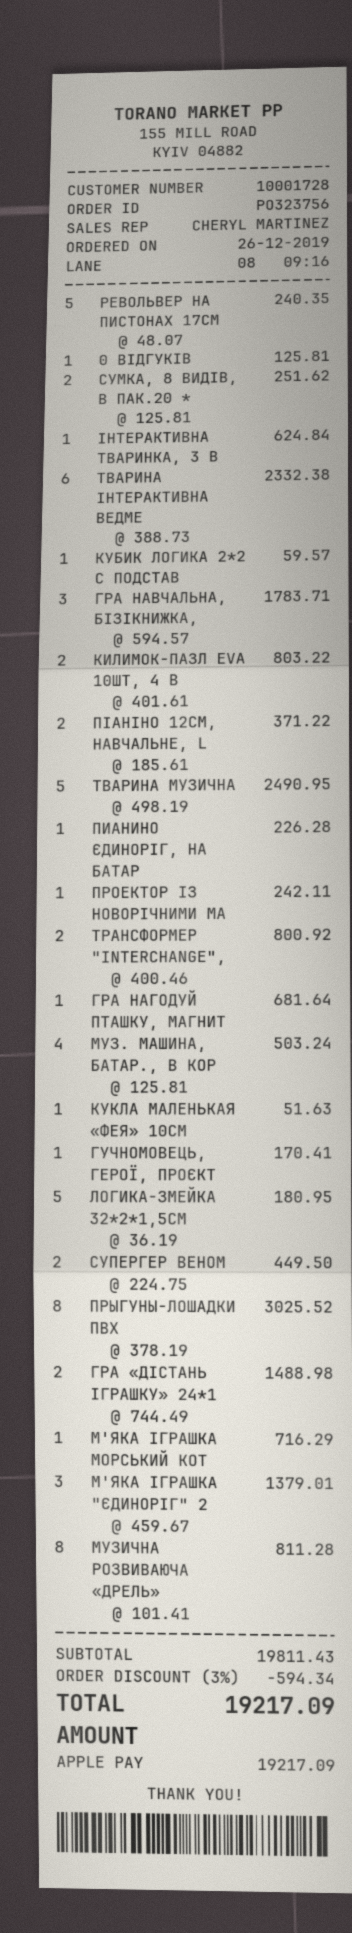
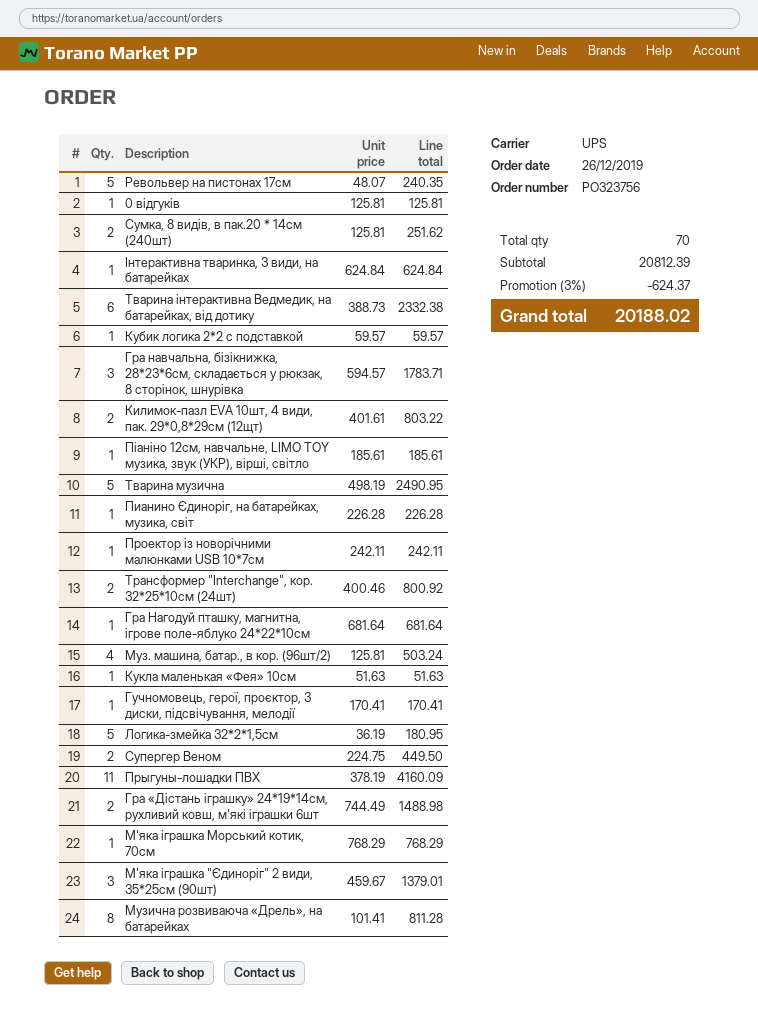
ПІАНІНО 12СМ, НАВЧАЛЬНЕ, L: 2 x 185.61 = 371.22 -> 1 x 185.61 = 185.61
ПРЫГУНЫ-ЛОШАДКИ ПВХ: 8 x 378.19 = 3025.52 -> 11 x 378.19 = 4160.09
М'ЯКА ІГРАШКА МОРСЬКИЙ КОТ: 1 x 716.29 = 716.29 -> 1 x 768.29 = 768.29
subtotal: 19811.43 -> 20812.39
discount: 3% = 594.34 -> 3% = 624.37
total: 19217.09 -> 20188.02

